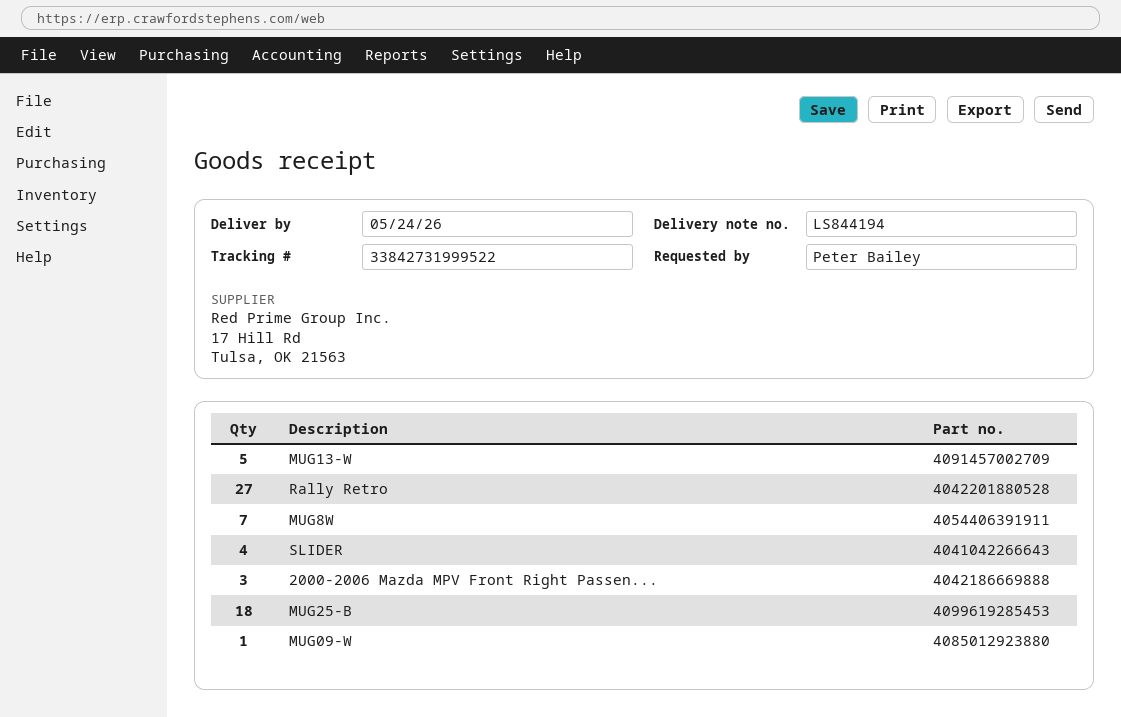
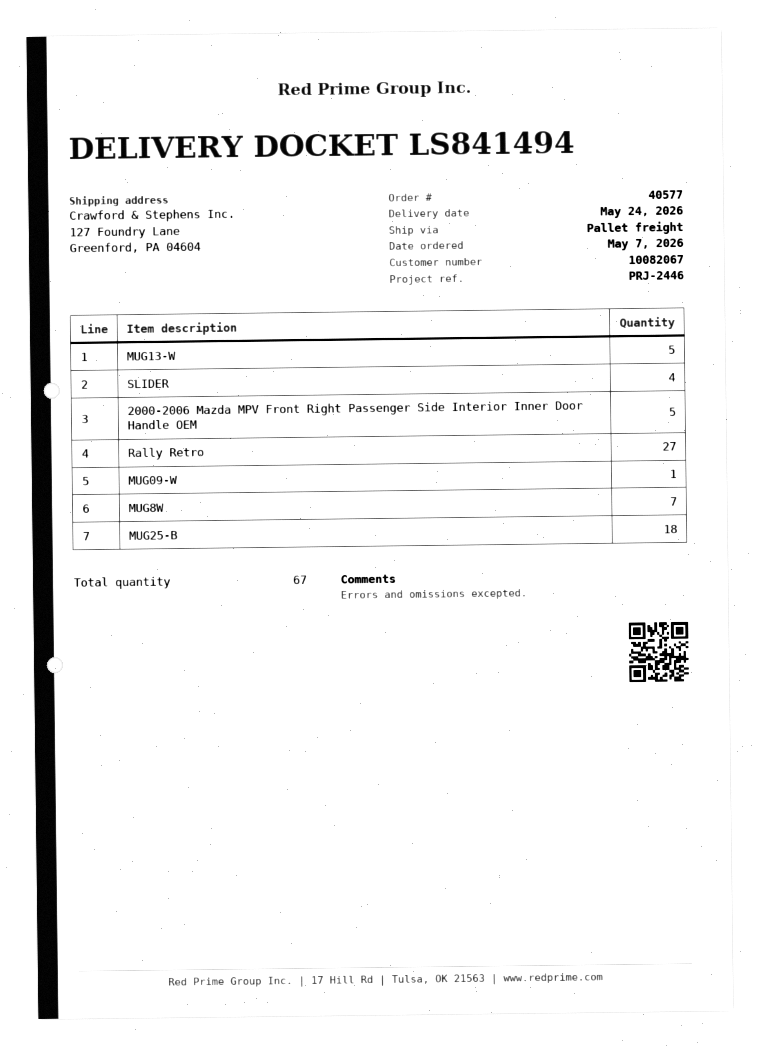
delivery note number: LS844194 -> LS841494
2000-2006 Mazda MPV Front Right Passen...: 3 -> 5

